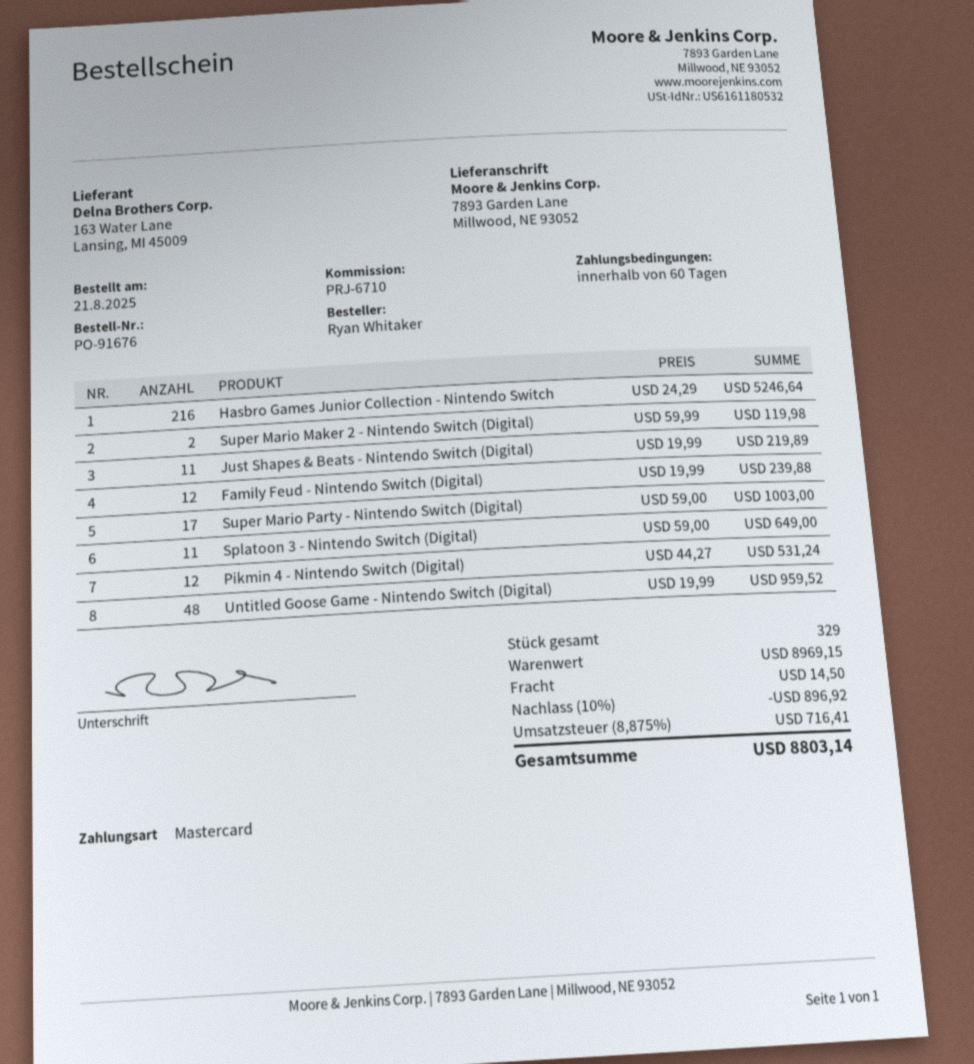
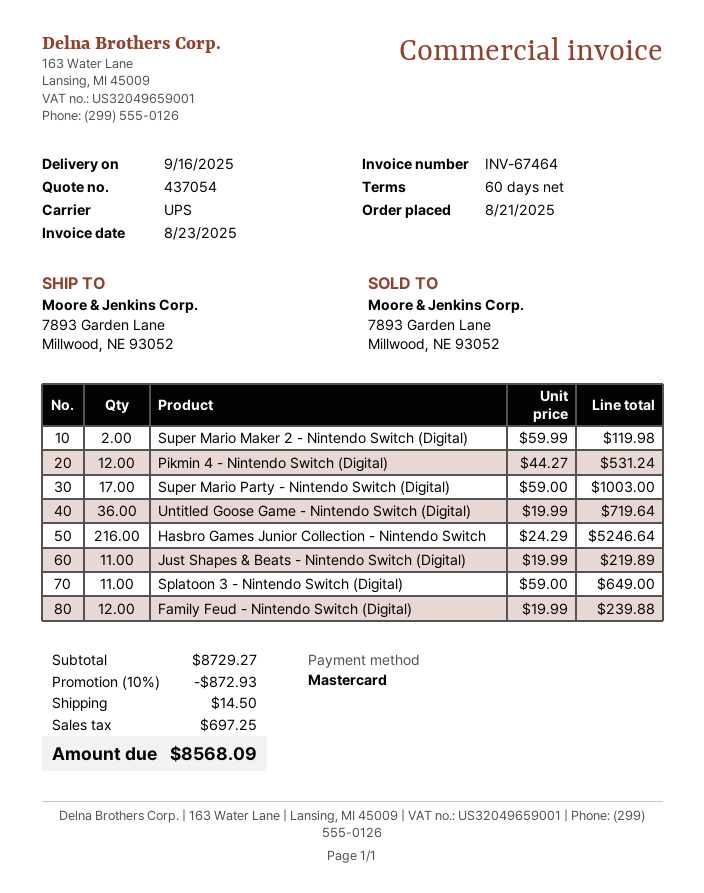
Untitled Goose Game - Nintendo Switch (Digital): 48 x 19.99 = 959.52 -> 36 x 19.99 = 719.64
subtotal: 8969.15 -> 8729.27
discount: 10% = 896.92 -> 10% = 872.93
tax: 716.41 -> 697.25
total: 8803.14 -> 8568.09

